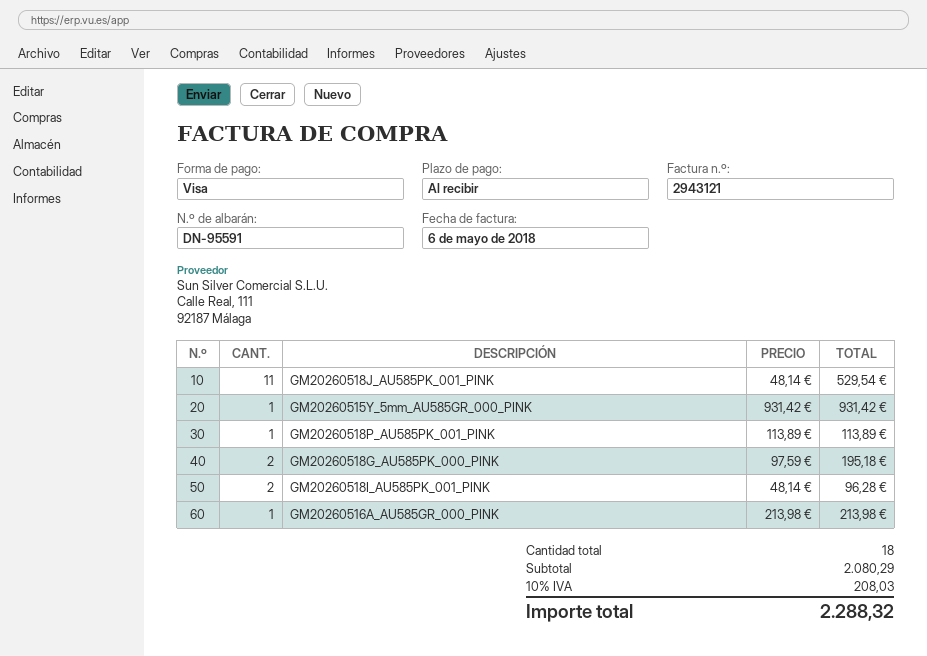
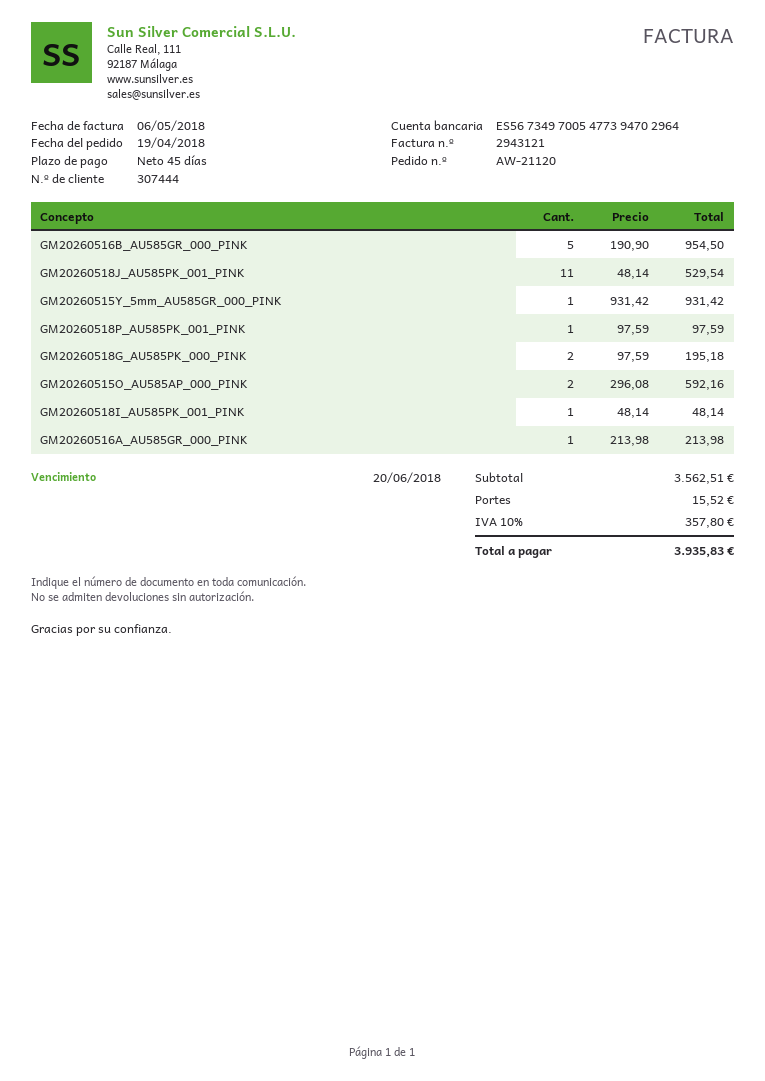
payment terms: on receipt -> 45 days
GM20260518P_AU585PK_001_PINK: 1 x 113.89 = 113.89 -> 1 x 97.59 = 97.59
GM20260518I_AU585PK_001_PINK: 2 x 48.14 = 96.28 -> 1 x 48.14 = 48.14
GM20260516B_AU585GR_000_PINK: none -> 5 x 190.90 = 954.50
GM20260515O_AU585AP_000_PINK: none -> 2 x 296.08 = 592.16
subtotal: 2080.29 -> 3562.51
shipping: none -> 15.52
tax: 10% = 208.03 -> 10% = 357.80
total: 2288.32 -> 3935.83

